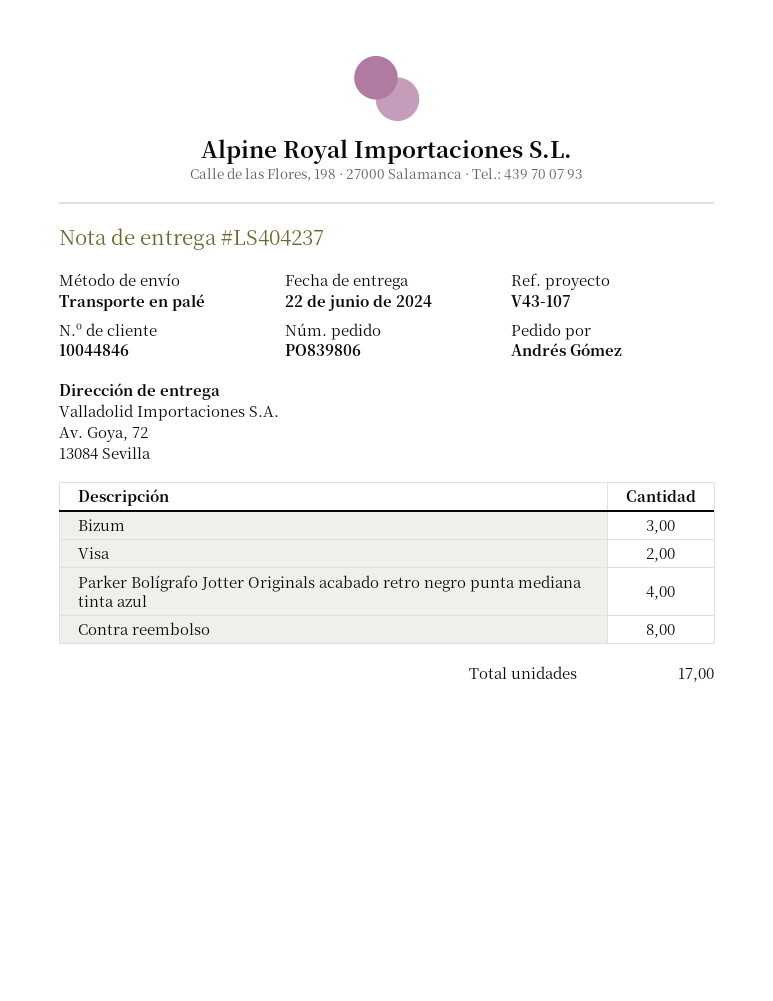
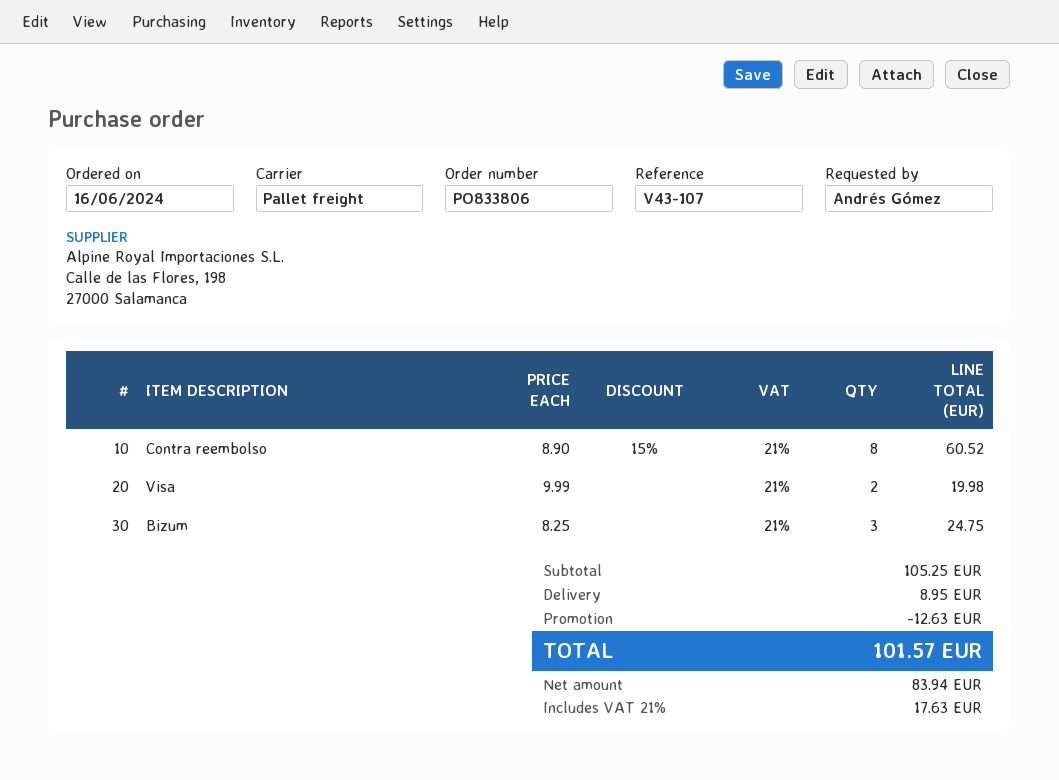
order number: PO839806 -> PO833806
Parker Bolígrafo Jotter Originals acabado retro negro punta mediana tinta azul: 4 -> none

